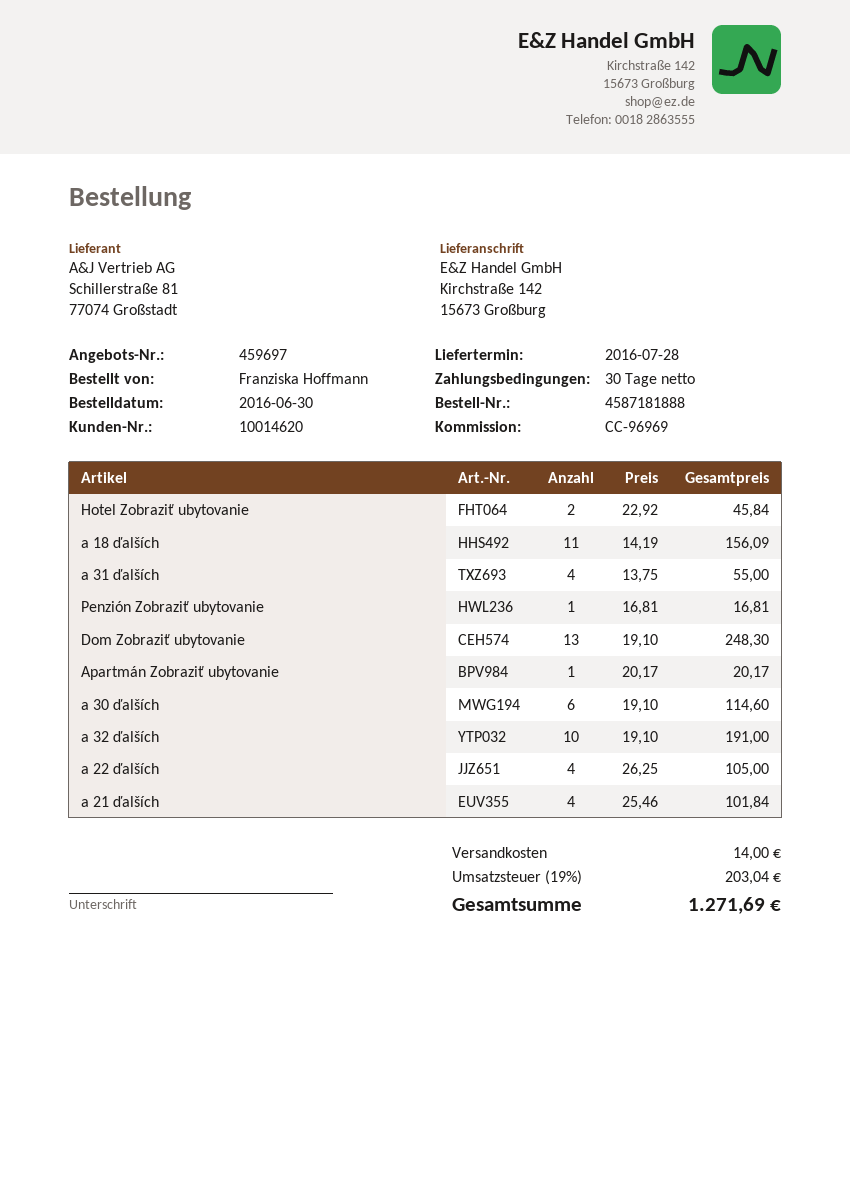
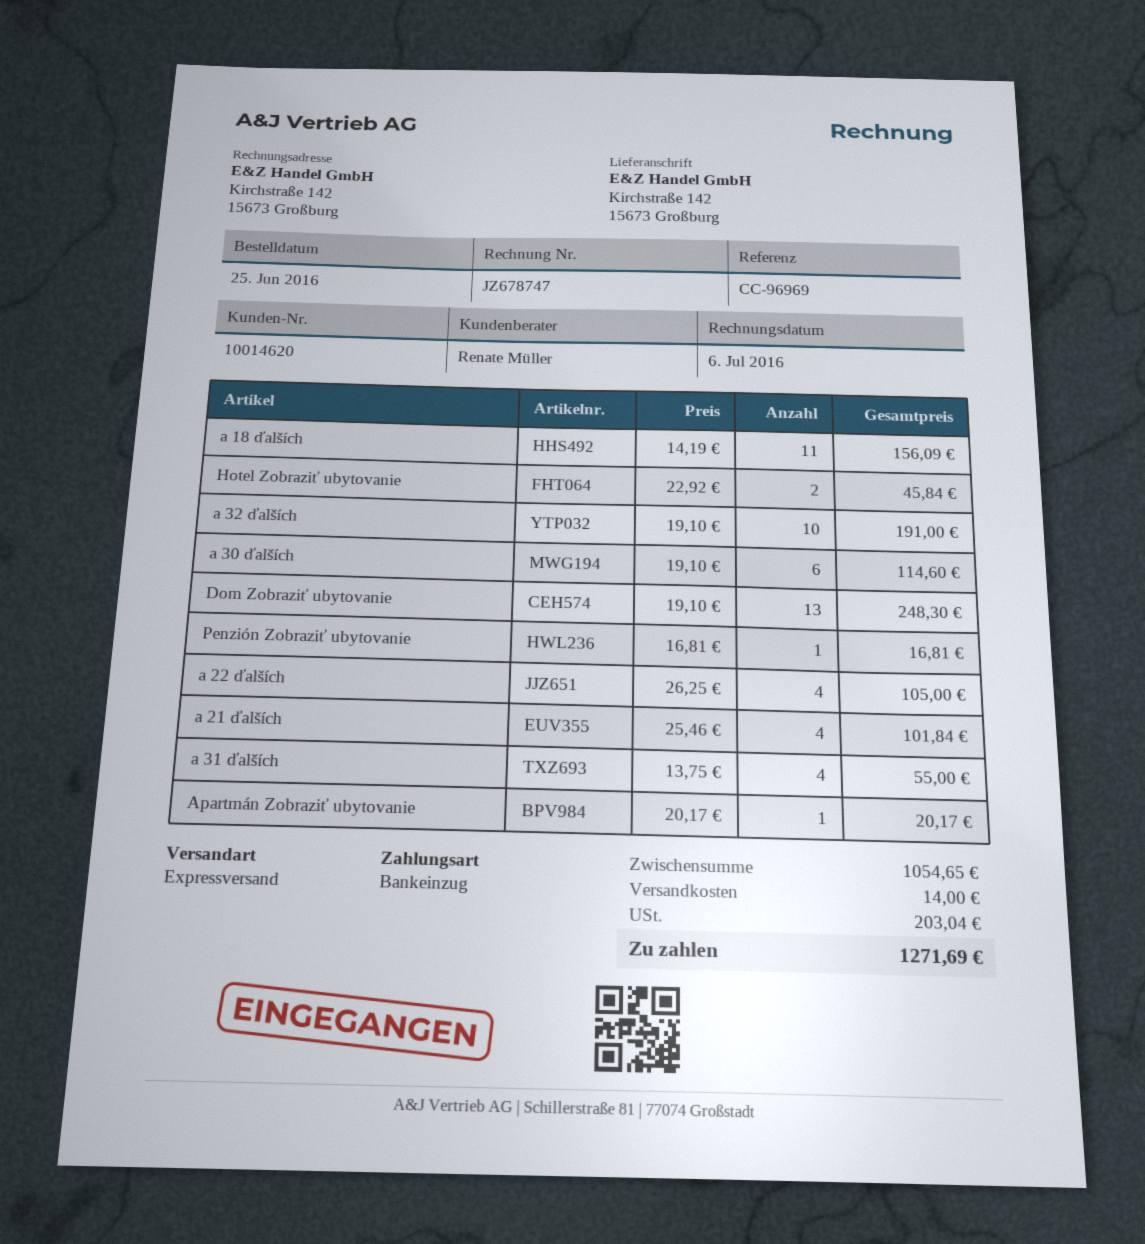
order date: 2016-06-30 -> 2016-06-25

